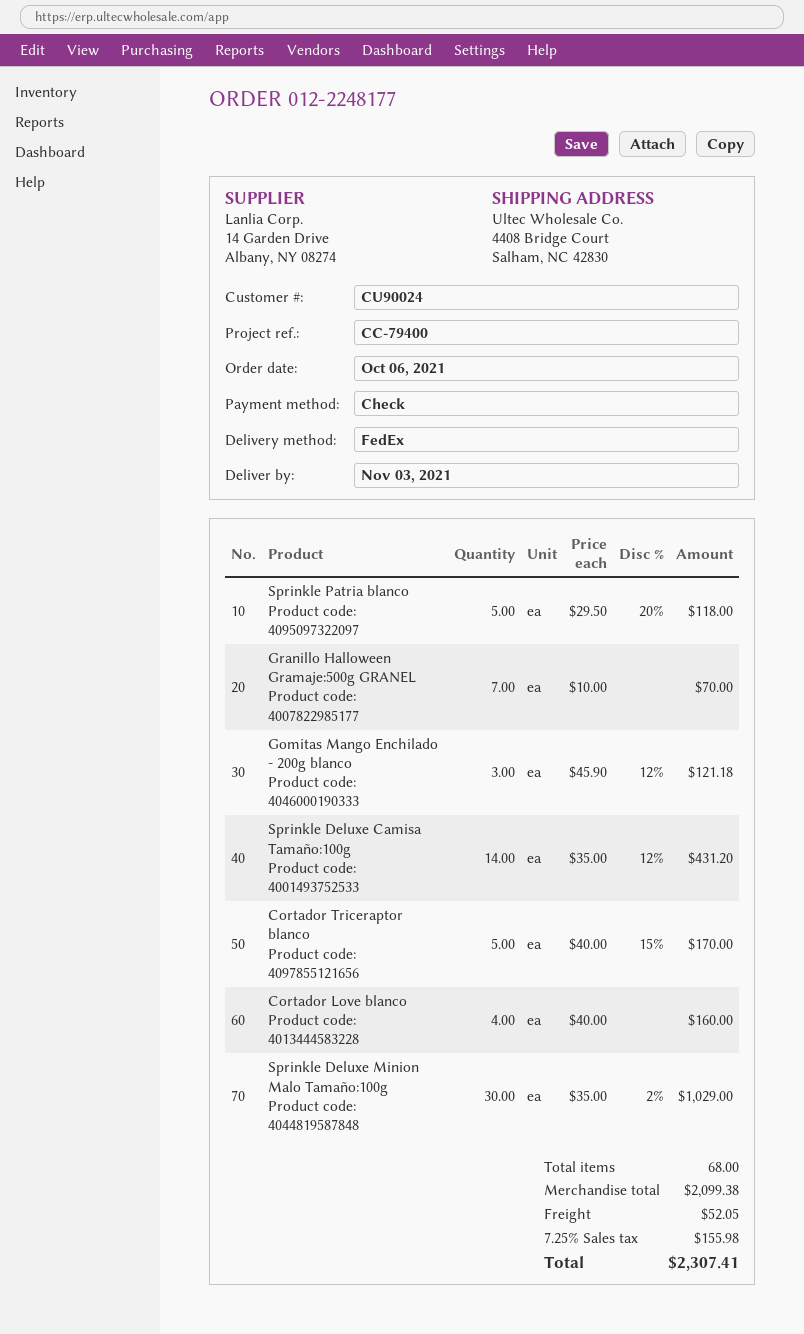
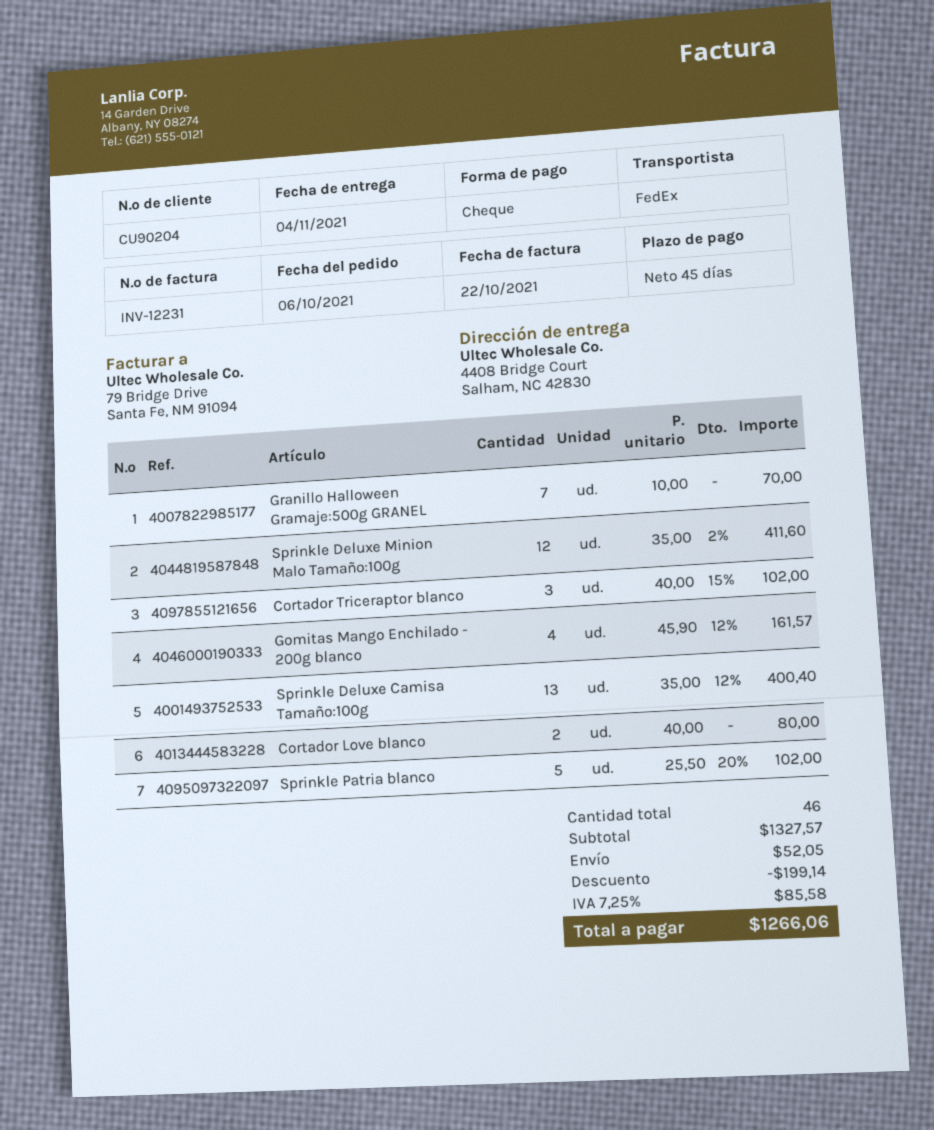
delivery date: 2021-11-03 -> 2021-11-04
customer number: CU90024 -> CU90204
Sprinkle Patria blanco: 5 x 29.50 - 20% = 118.00 -> 5 x 25.50 - 20% = 102.00
Gomitas Mango Enchilado - 200g blanco: 3 x 45.90 - 12% = 121.18 -> 4 x 45.90 - 12% = 161.57
Sprinkle Deluxe Camisa Tamaño:100g: 14 x 35.00 - 12% = 431.20 -> 13 x 35.00 - 12% = 400.40
Cortador Triceraptor blanco: 5 x 40.00 - 15% = 170.00 -> 3 x 40.00 - 15% = 102.00
Cortador Love blanco: 4 x 40.00 = 160.00 -> 2 x 40.00 = 80.00
Sprinkle Deluxe Minion Malo Tamaño:100g: 30 x 35.00 - 2% = 1029.00 -> 12 x 35.00 - 2% = 411.60
total quantity: 68 -> 46
subtotal: 2099.38 -> 1327.57
discount: none -> 199.14
tax: 7.25% = 155.98 -> 7.25% = 85.58
total: 2307.41 -> 1266.06

